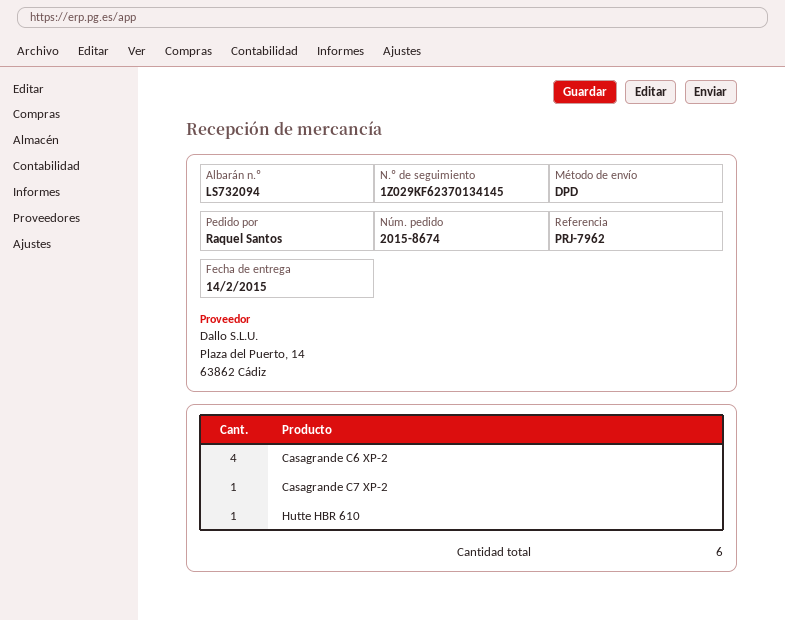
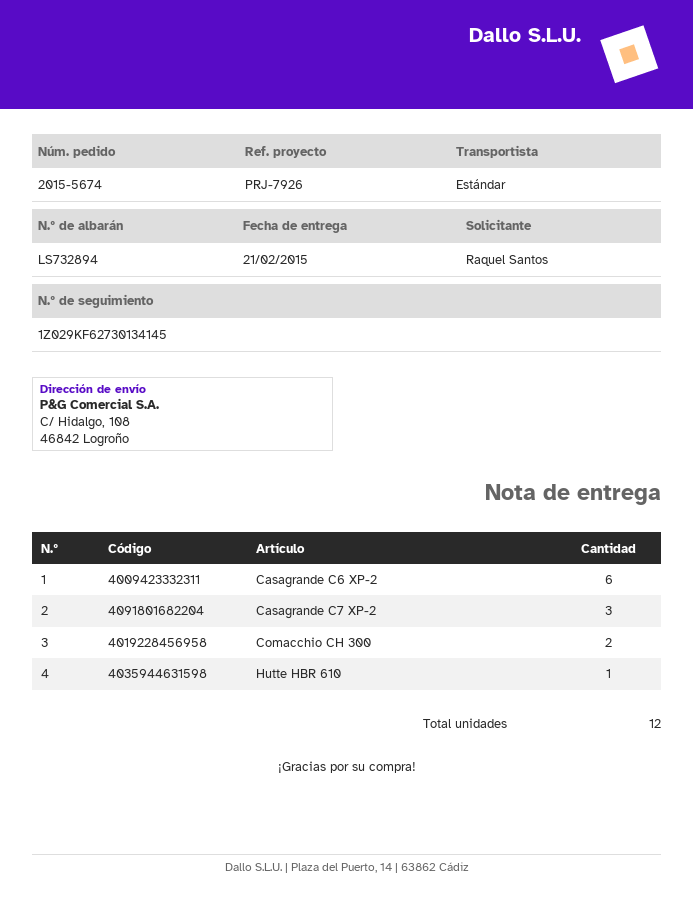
order number: 2015-8674 -> 2015-5674
delivery note number: LS732094 -> LS732894
delivery date: 2015-02-14 -> 2015-02-21
reference: PRJ-7962 -> PRJ-7926
shipping method: DPD -> standard
tracking number: 1Z029KF62370134145 -> 1Z029KF62730134145
Casagrande C6 XP-2: 4 -> 6
Casagrande C7 XP-2: 1 -> 3
Comacchio CH 300: none -> 2
total quantity: 6 -> 12

